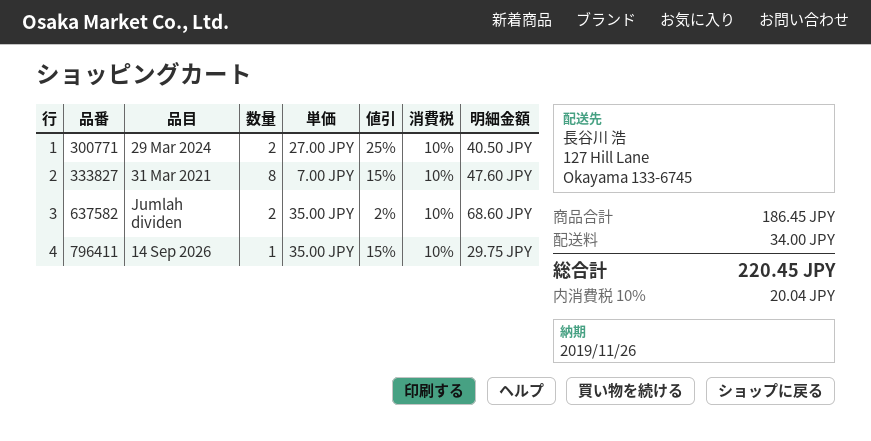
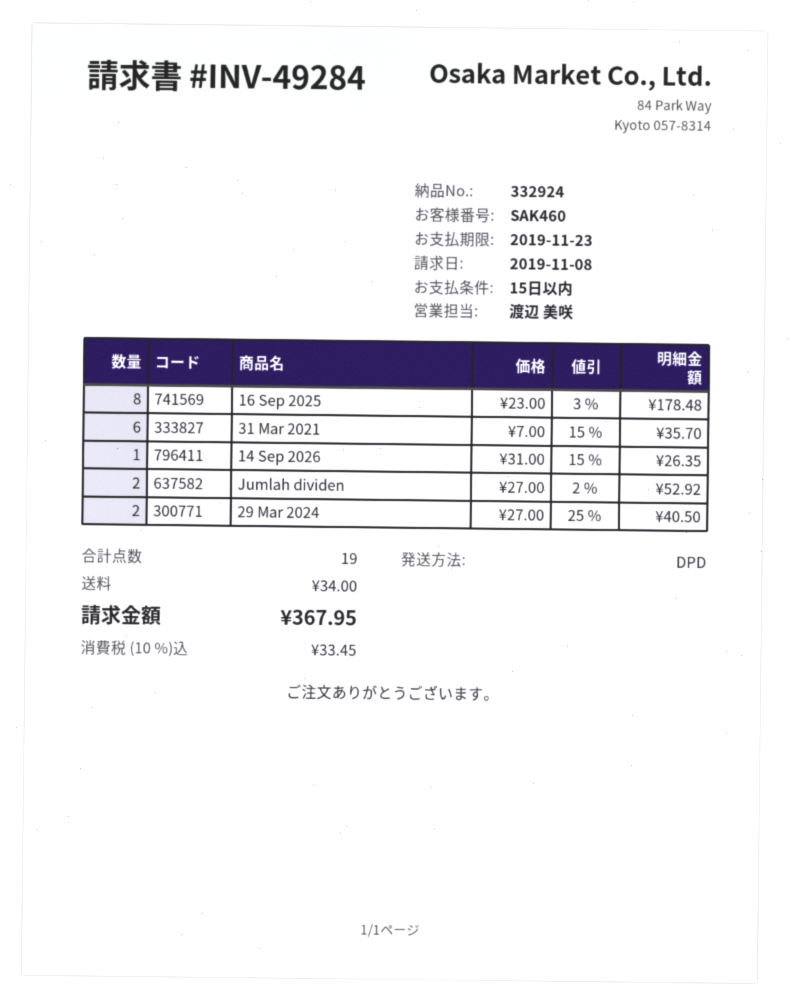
31 Mar 2021: 8 x 7.00 - 15% = 47.60 -> 6 x 7.00 - 15% = 35.70
Jumlah dividen: 2 x 35.00 - 2% = 68.60 -> 2 x 27.00 - 2% = 52.92
14 Sep 2026: 1 x 35.00 - 15% = 29.75 -> 1 x 31.00 - 15% = 26.35
16 Sep 2025: none -> 8 x 23.00 - 3% = 178.48
tax: 10% = 20.04 -> 10% = 33.45
total: 220.45 -> 367.95

